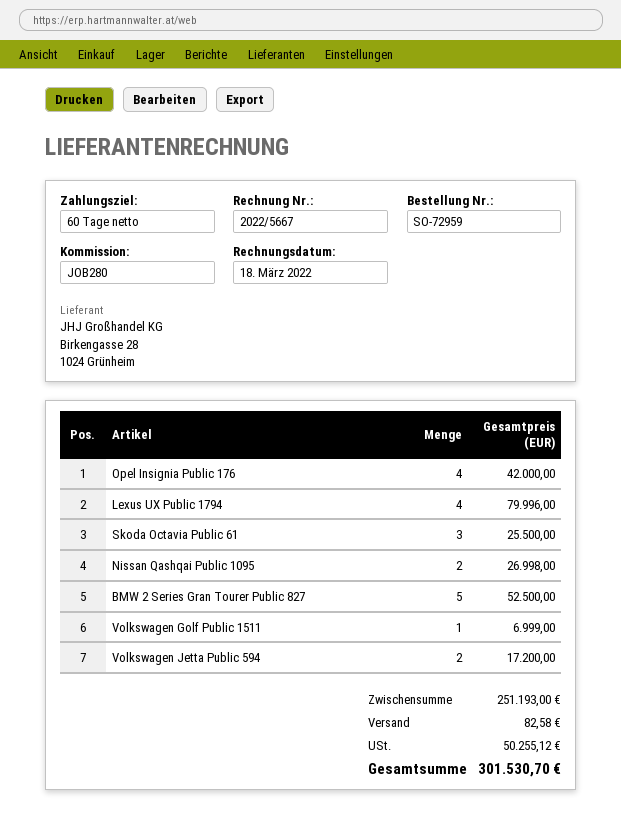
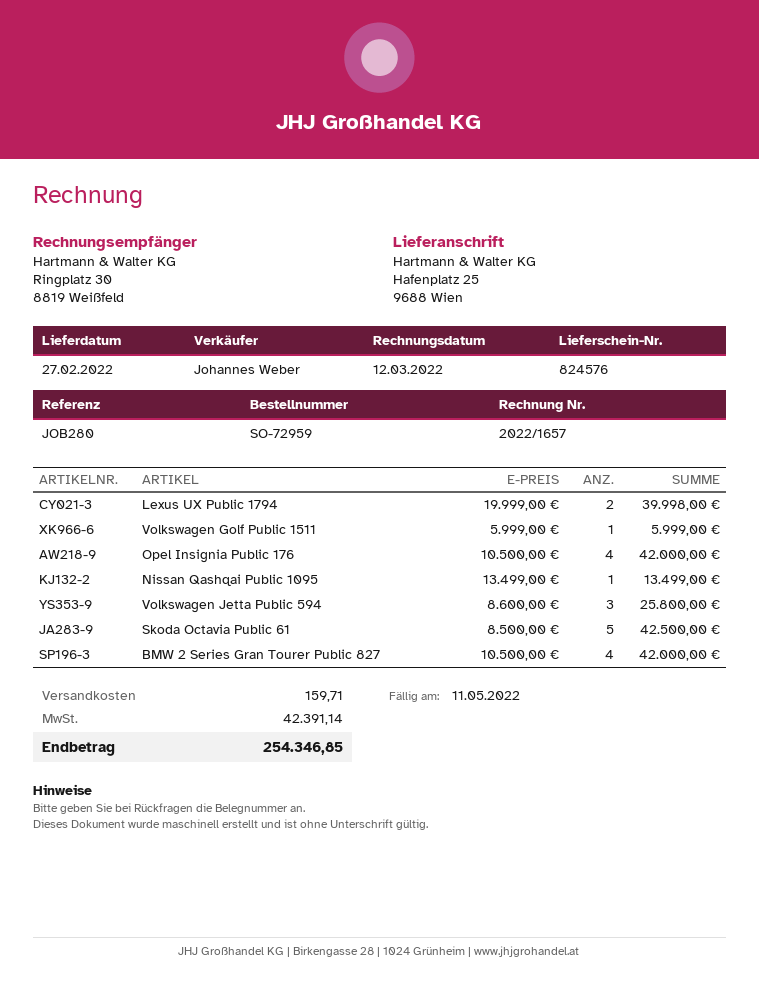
invoice number: 2022/5667 -> 2022/1657
invoice date: 2022-03-18 -> 2022-03-12
Lexus UX Public 1794: 4 for 79996.00 -> 2 for 39998.00
Skoda Octavia Public 61: 3 for 25500.00 -> 5 for 42500.00
Nissan Qashqai Public 1095: 2 for 26998.00 -> 1 for 13499.00
BMW 2 Series Gran Tourer Public 827: 5 for 52500.00 -> 4 for 42000.00
Volkswagen Golf Public 1511: 1 for 6999.00 -> 1 for 5999.00
Volkswagen Jetta Public 594: 2 for 17200.00 -> 3 for 25800.00
shipping: 82.58 -> 159.71
tax: 50255.12 -> 42391.14
total: 301530.70 -> 254346.85

